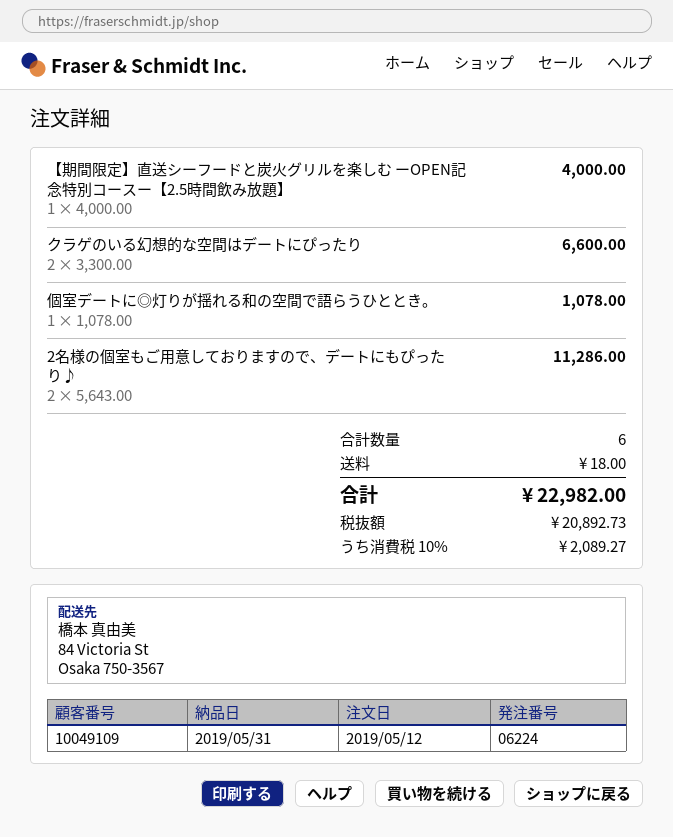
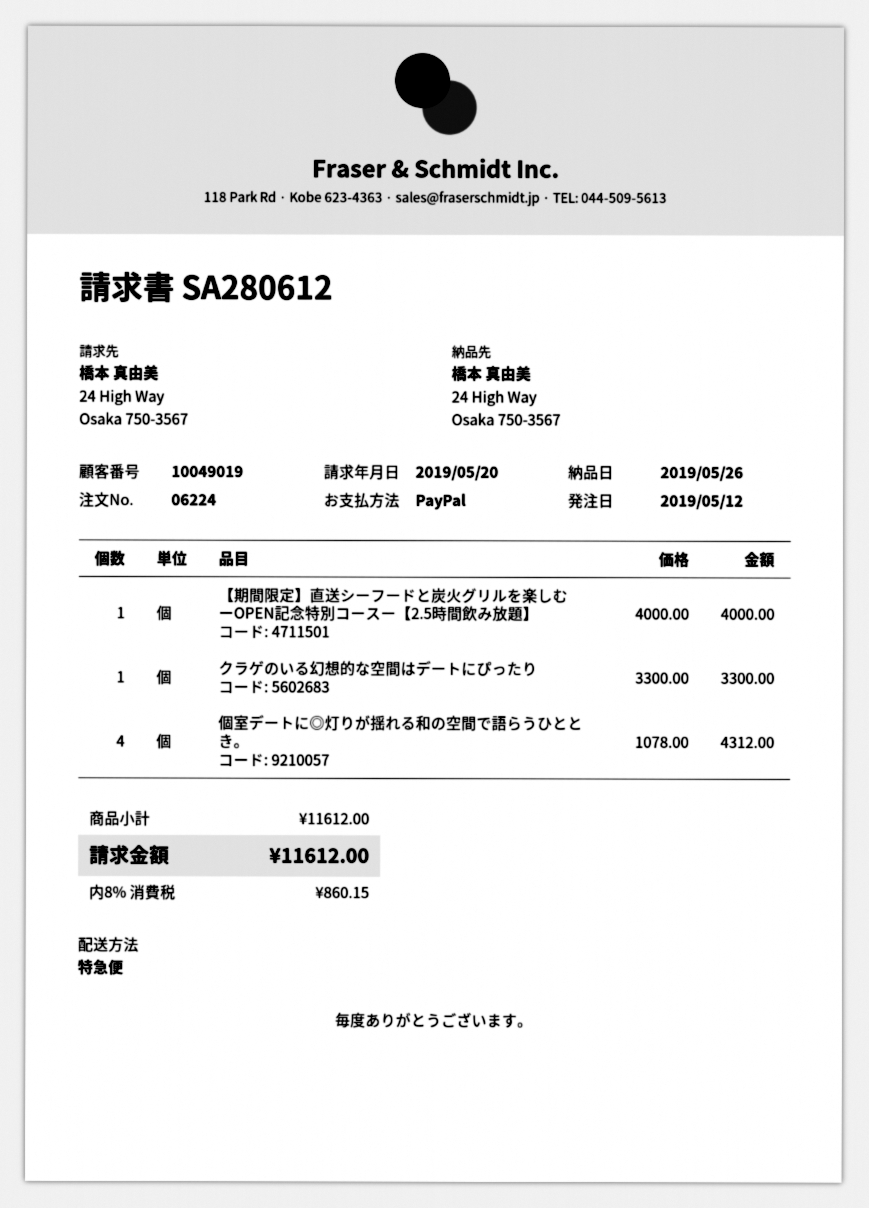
delivery date: 2019-05-31 -> 2019-05-26
customer number: 10049109 -> 10049019
ship to: 84 Victoria St, Osaka 750-3567 -> 24 High Way, Osaka 750-3567
クラゲのいる幻想的な空間はデートにぴったり: 2 x 3300.00 = 6600.00 -> 1 x 3300.00 = 3300.00
個室デートに◎灯りが揺れる和の空間で語らうひととき。: 1 x 1078.00 = 1078.00 -> 4 x 1078.00 = 4312.00
2名様の個室もご用意しておりますので、デートにもぴったり♪: 2 x 5643.00 = 11286.00 -> none
shipping: 18.00 -> none
tax: 10% = 2089.27 -> 8% = 860.15
total: 22982.00 -> 11612.00

